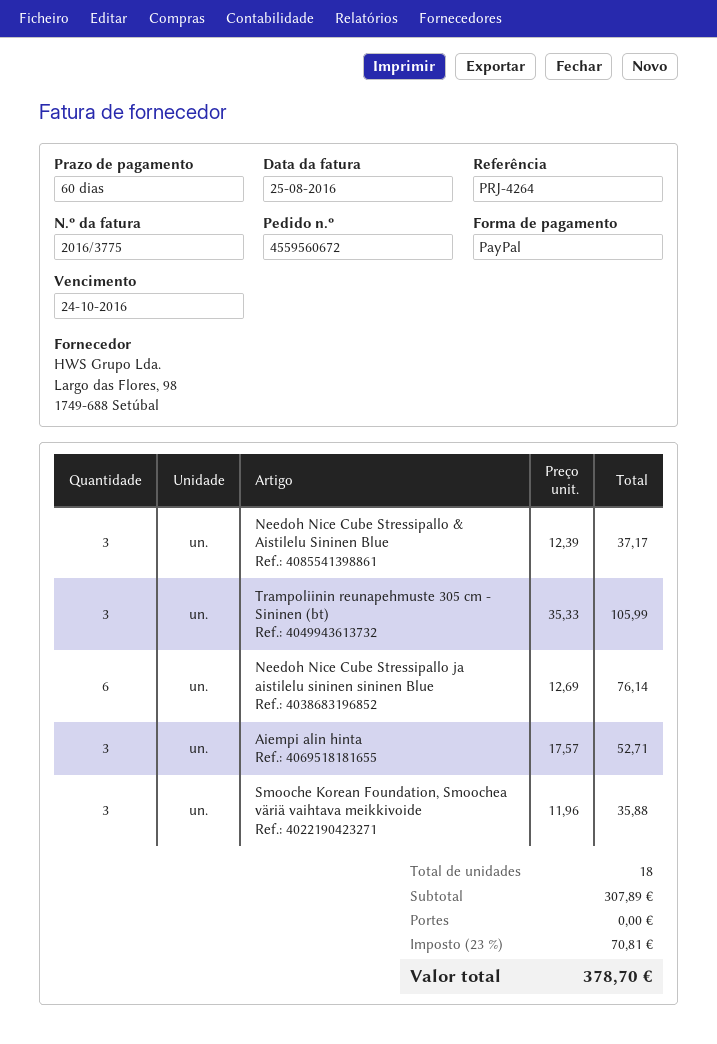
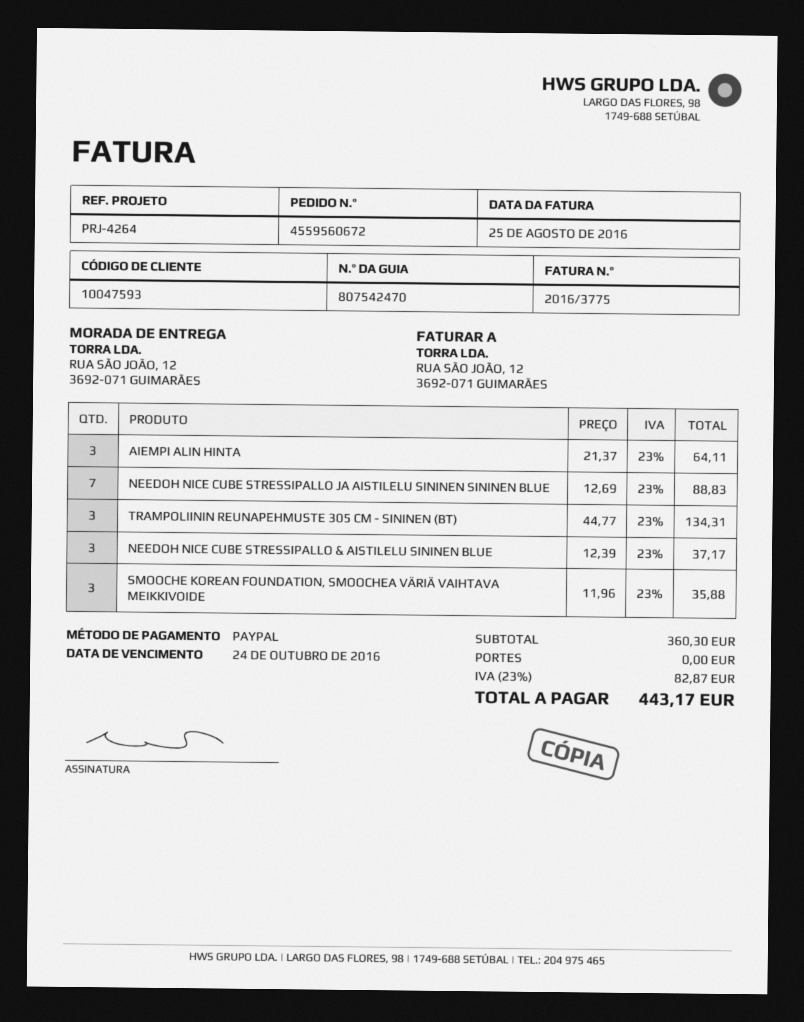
Trampoliinin reunapehmuste 305 cm - Sininen (bt): 3 x 35.33 = 105.99 -> 3 x 44.77 = 134.31
Needoh Nice Cube Stressipallo ja aistilelu sininen sininen Blue: 6 x 12.69 = 76.14 -> 7 x 12.69 = 88.83
Aiempi alin hinta: 3 x 17.57 = 52.71 -> 3 x 21.37 = 64.11
subtotal: 307.89 -> 360.30
tax: 23% = 70.81 -> 23% = 82.87
total: 378.70 -> 443.17

